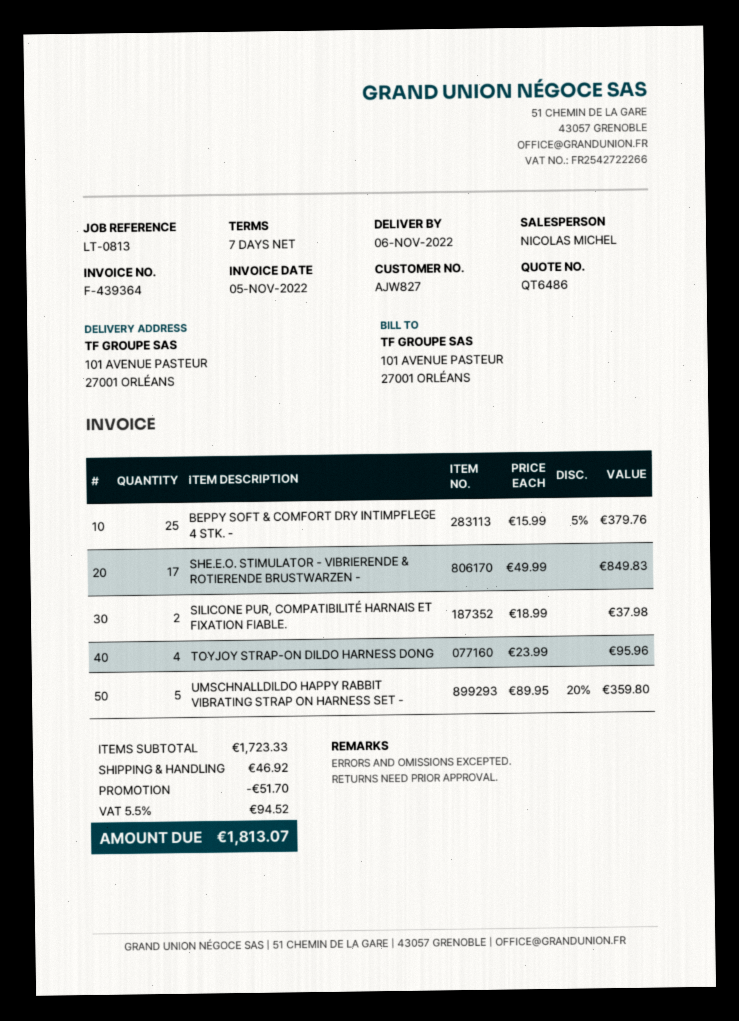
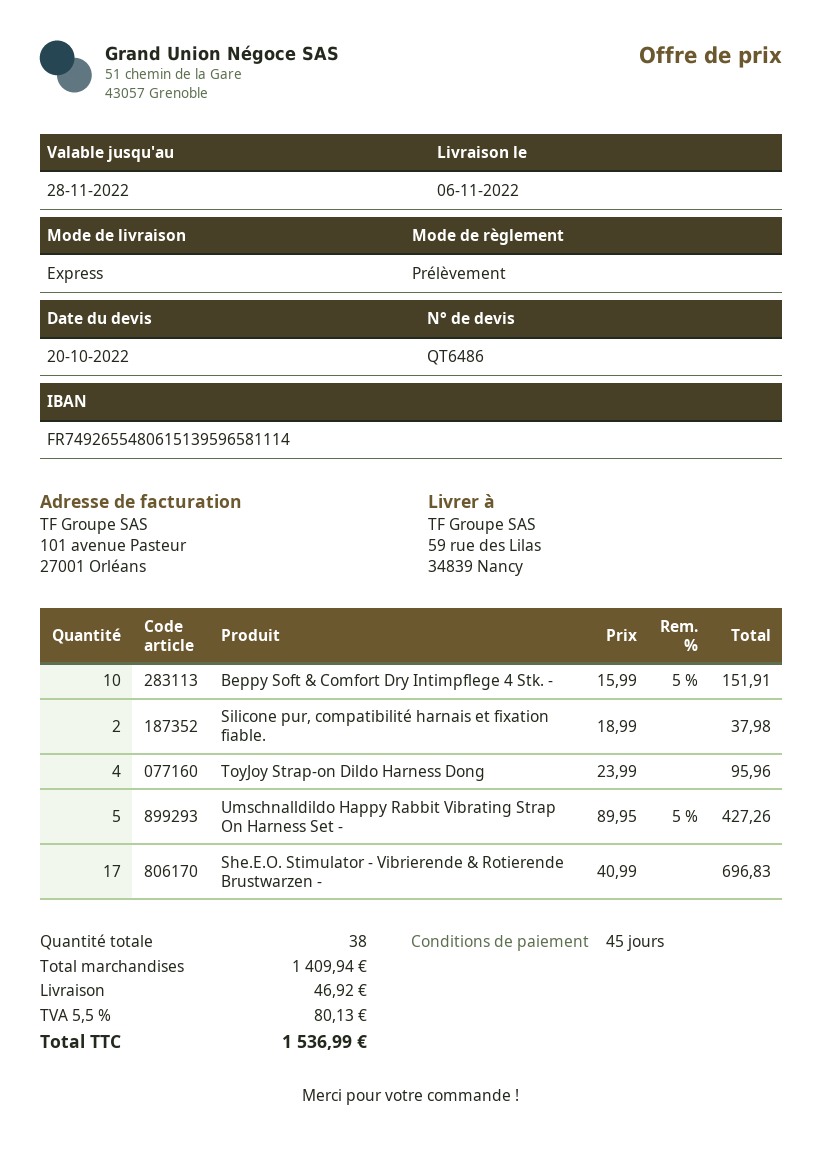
payment terms: 7 days -> 45 days
ship to: 101 AVENUE PASTEUR, 27001 ORLÉANS -> 59 rue des Lilas, 34839 Nancy
BEPPY SOFT & COMFORT DRY INTIMPFLEGE 4 STK. -: 25 x 15.99 - 5% = 379.76 -> 10 x 15.99 - 5% = 151.91
SHE.E.O. STIMULATOR - VIBRIERENDE & ROTIERENDE BRUSTWARZEN -: 17 x 49.99 = 849.83 -> 17 x 40.99 = 696.83
UMSCHNALLDILDO HAPPY RABBIT VIBRATING STRAP ON HARNESS SET -: 5 x 89.95 - 20% = 359.80 -> 5 x 89.95 - 5% = 427.26
subtotal: 1723.33 -> 1409.94
discount: 51.70 -> none
tax: 5.5% = 94.52 -> 5.5% = 80.13
total: 1813.07 -> 1536.99

